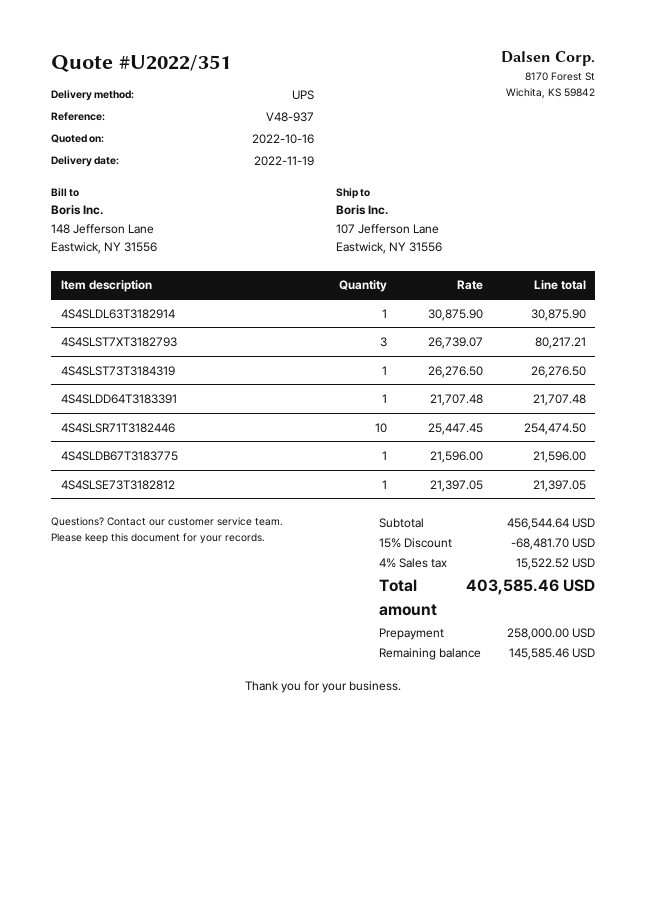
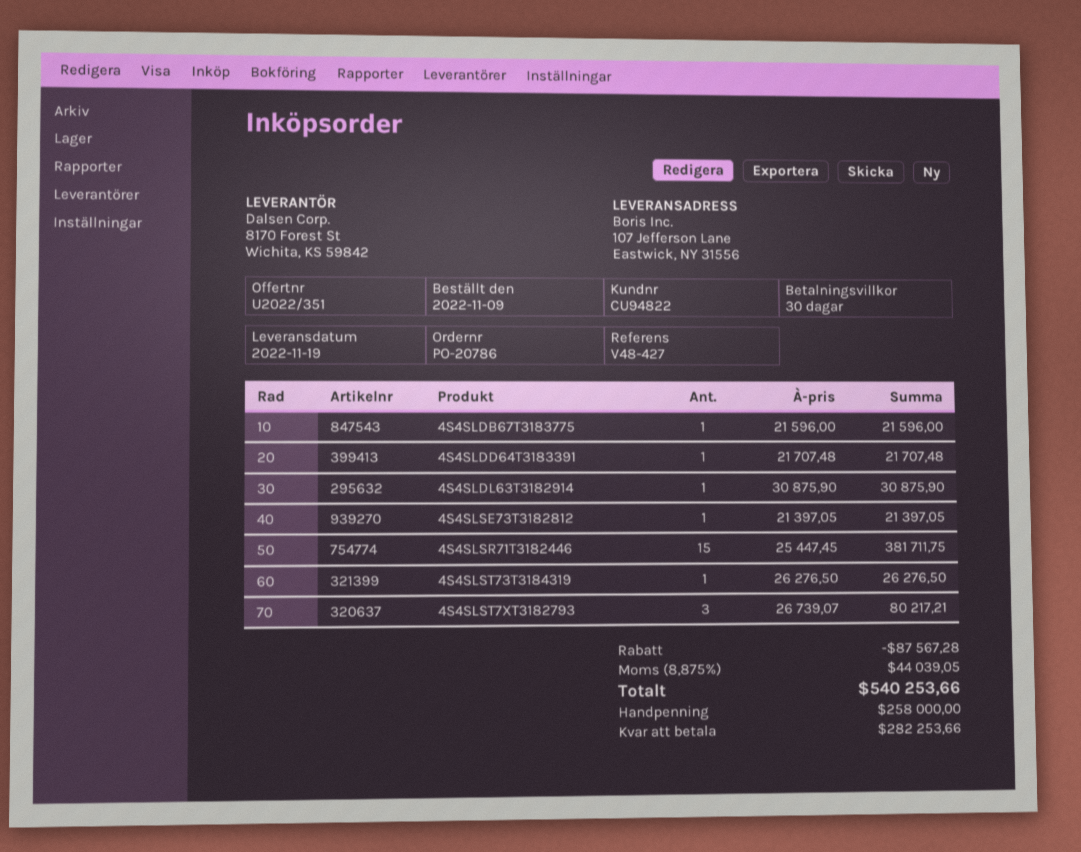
reference: V48-937 -> V48-427
4S4SLSR71T3182446: 10 x 25447.45 = 254474.50 -> 15 x 25447.45 = 381711.75
discount: 68481.70 -> 87567.28
tax: 4% = 15522.52 -> 8.875% = 44039.05
total: 403585.46 -> 540253.66
balance: 145585.46 -> 282253.66

